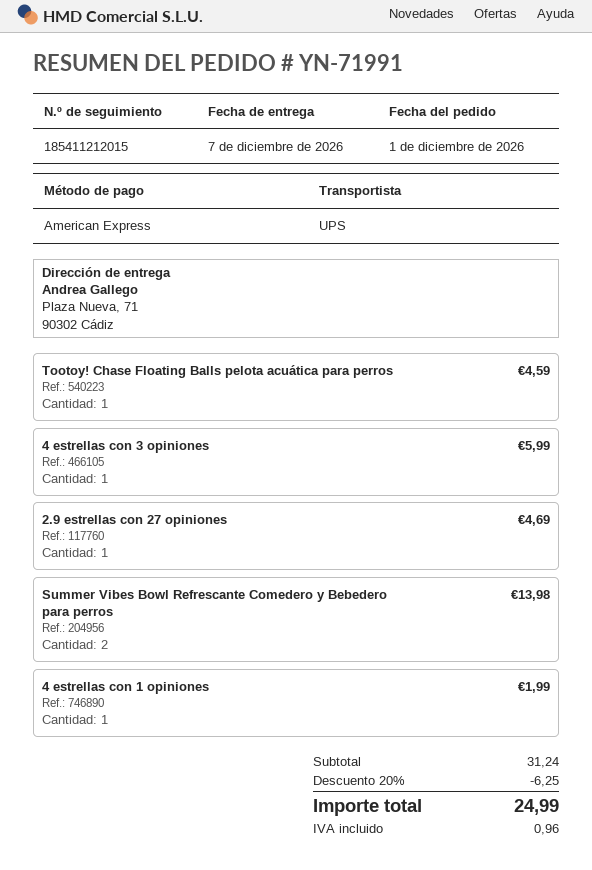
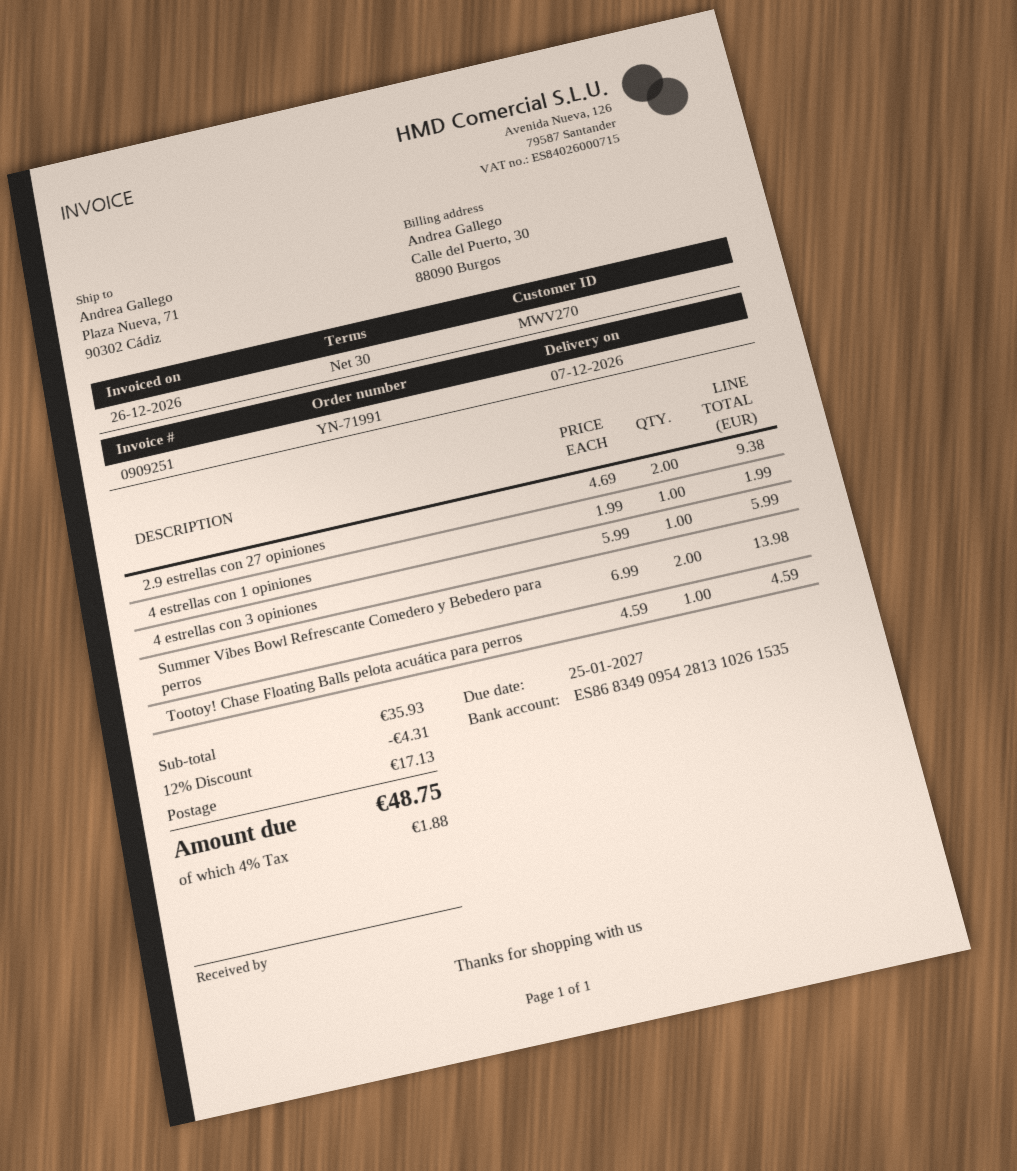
2.9 estrellas con 27 opiniones: 1 for 4.69 -> 2 for 9.38
subtotal: 31.24 -> 35.93
discount: 20% = 6.25 -> 12% = 4.31
shipping: none -> 17.13
tax: 0.96 -> 1.88
total: 24.99 -> 48.75

